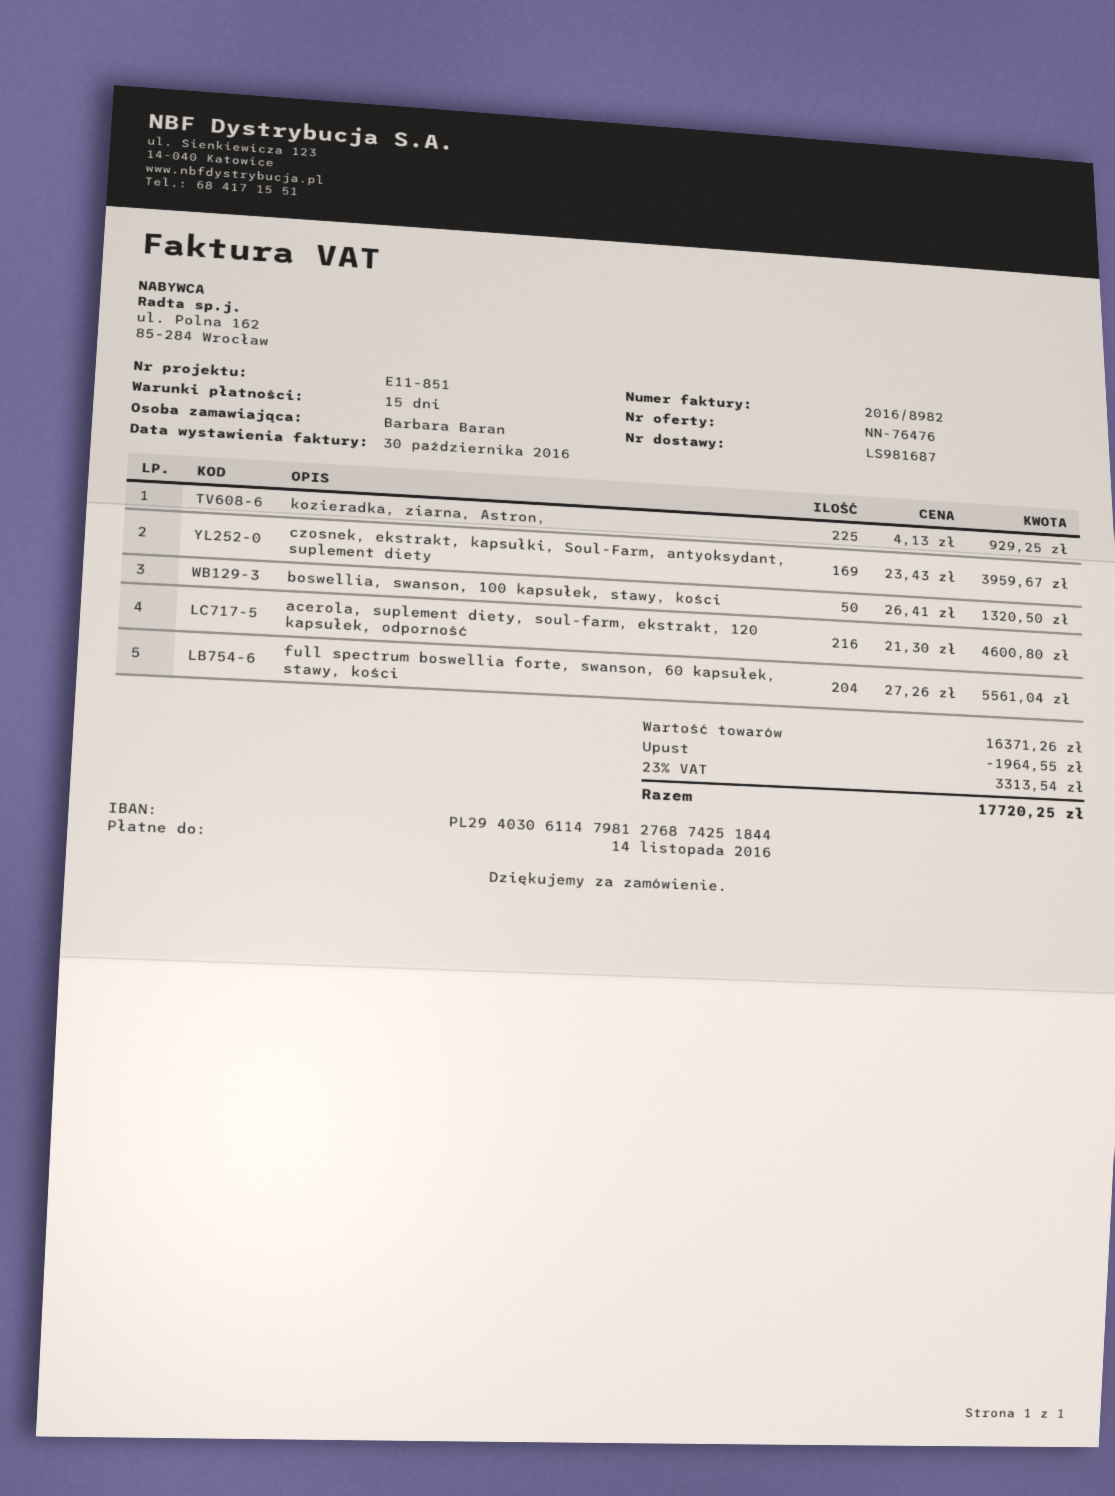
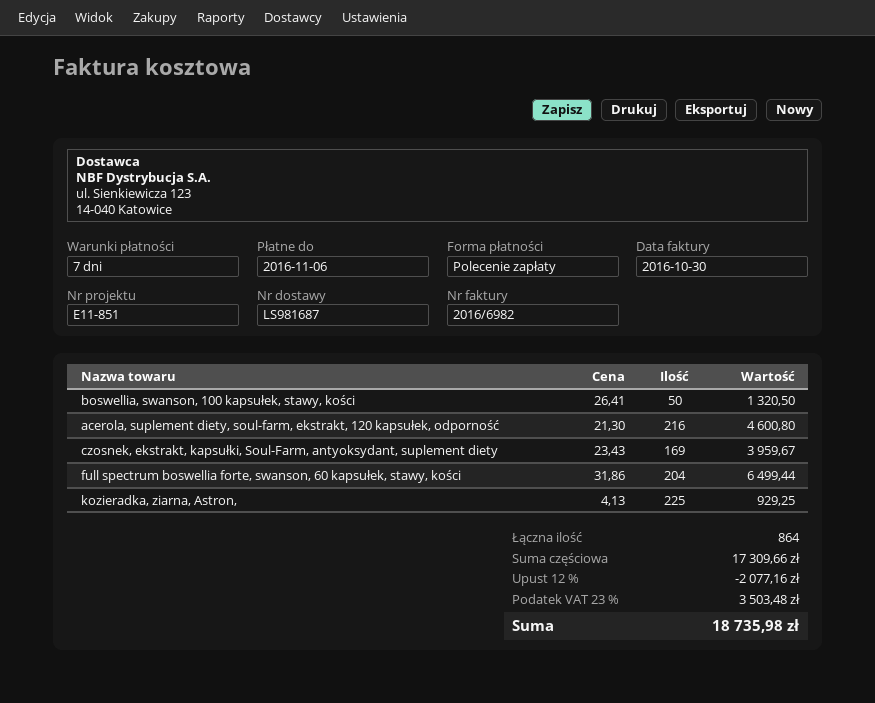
invoice number: 2016/8982 -> 2016/6982
payment terms: 15 days -> 7 days
due date: 2016-11-14 -> 2016-11-06
full spectrum boswellia forte, swanson, 60 kapsułek, stawy, kości: 204 x 27.26 = 5561.04 -> 204 x 31.86 = 6499.44
subtotal: 16371.26 -> 17309.66
discount: 1964.55 -> 2077.16
tax: 23% = 3313.54 -> 23% = 3503.48
total: 17720.25 -> 18735.98

